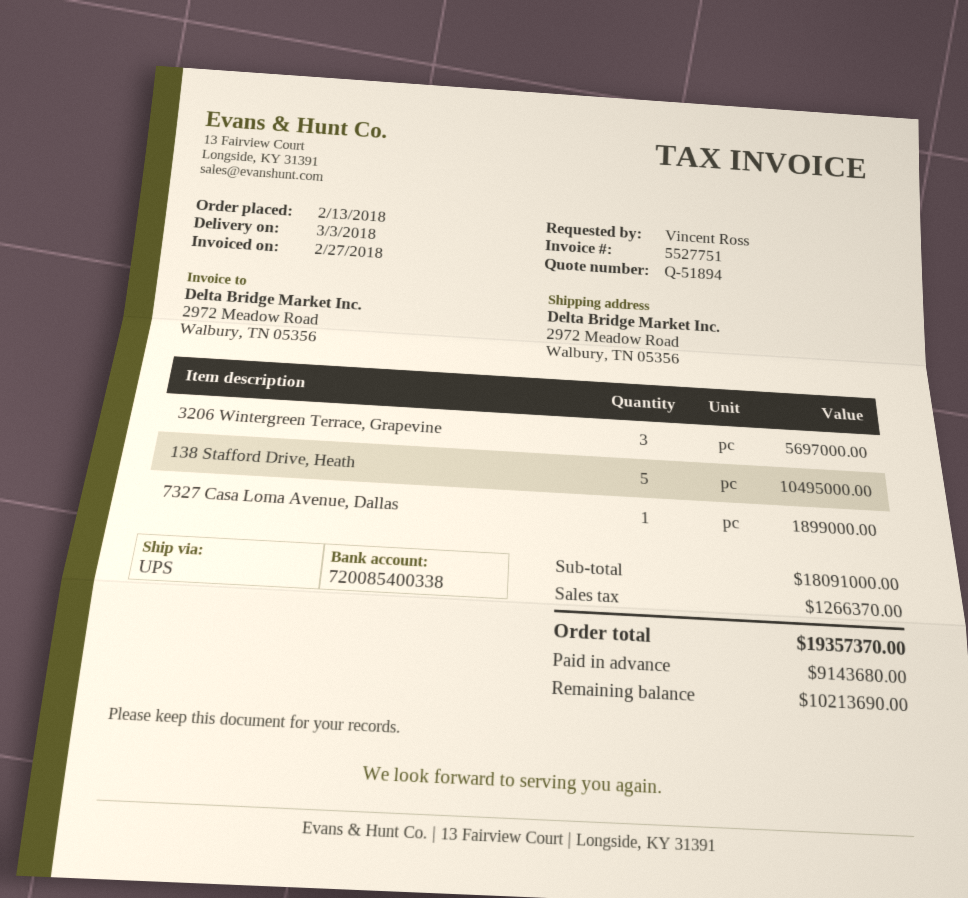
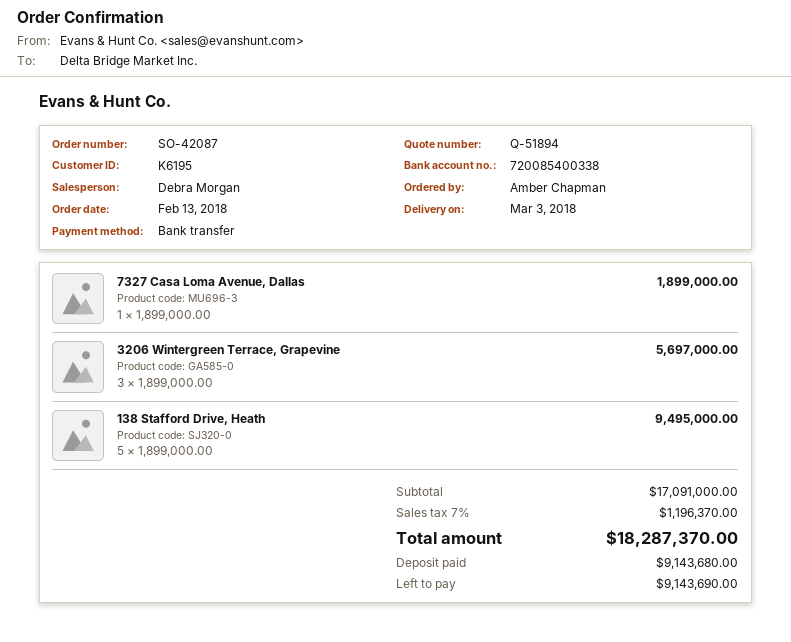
ordered by: Vincent Ross -> Amber Chapman
138 Stafford Drive, Heath: 5 for 10495000.00 -> 5 for 9495000.00
subtotal: 18091000.00 -> 17091000.00
tax: 1266370.00 -> 1196370.00
total: 19357370.00 -> 18287370.00
balance: 10213690.00 -> 9143690.00

